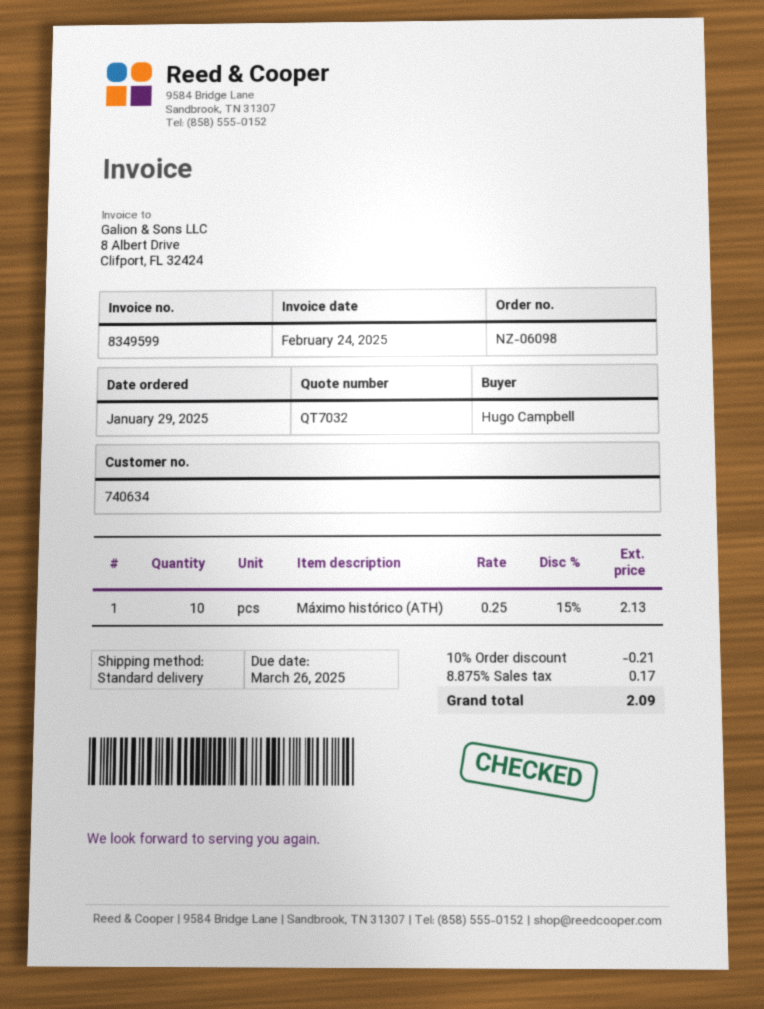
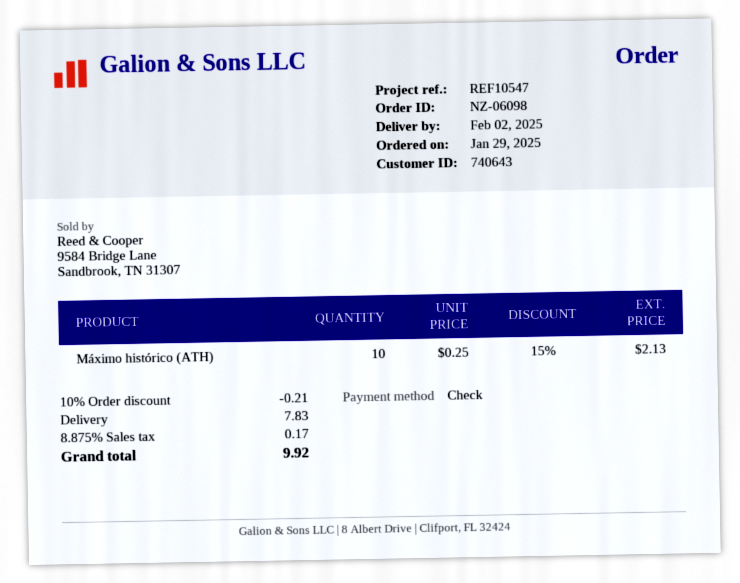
customer number: 740634 -> 740643
shipping: none -> 7.83
total: 2.09 -> 9.92

